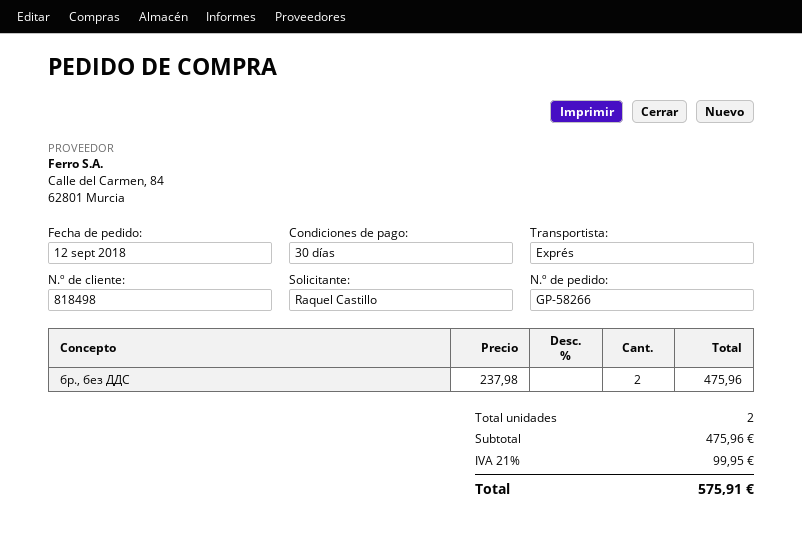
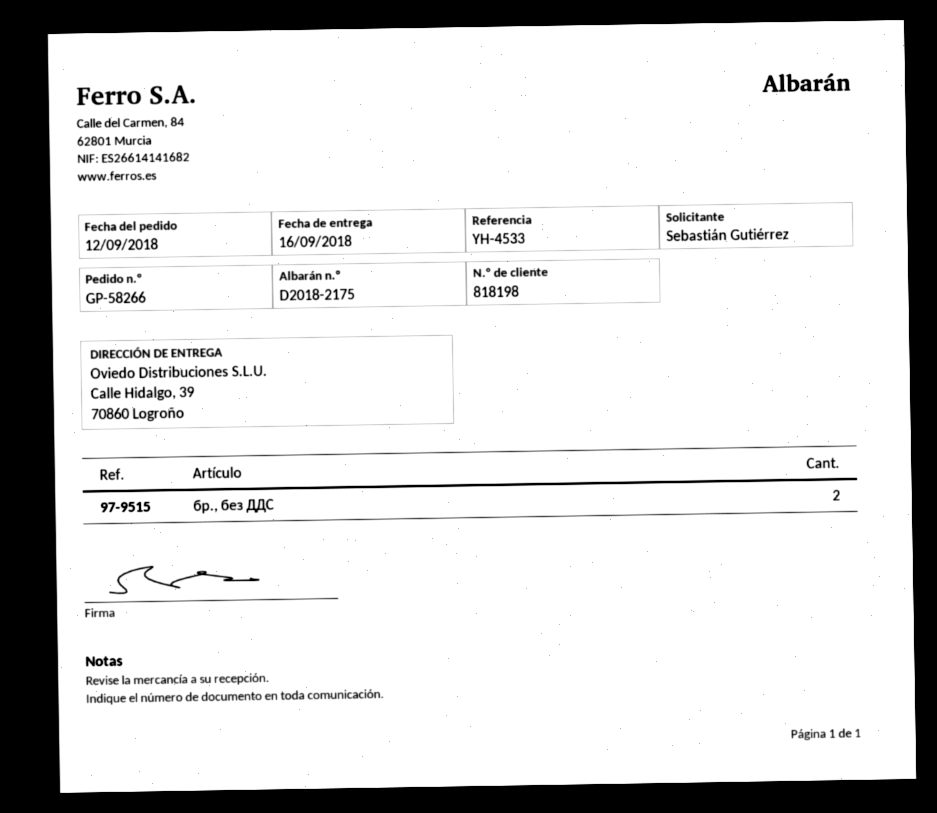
customer number: 818498 -> 818198
ordered by: Raquel Castillo -> Sebastián Gutiérrez

